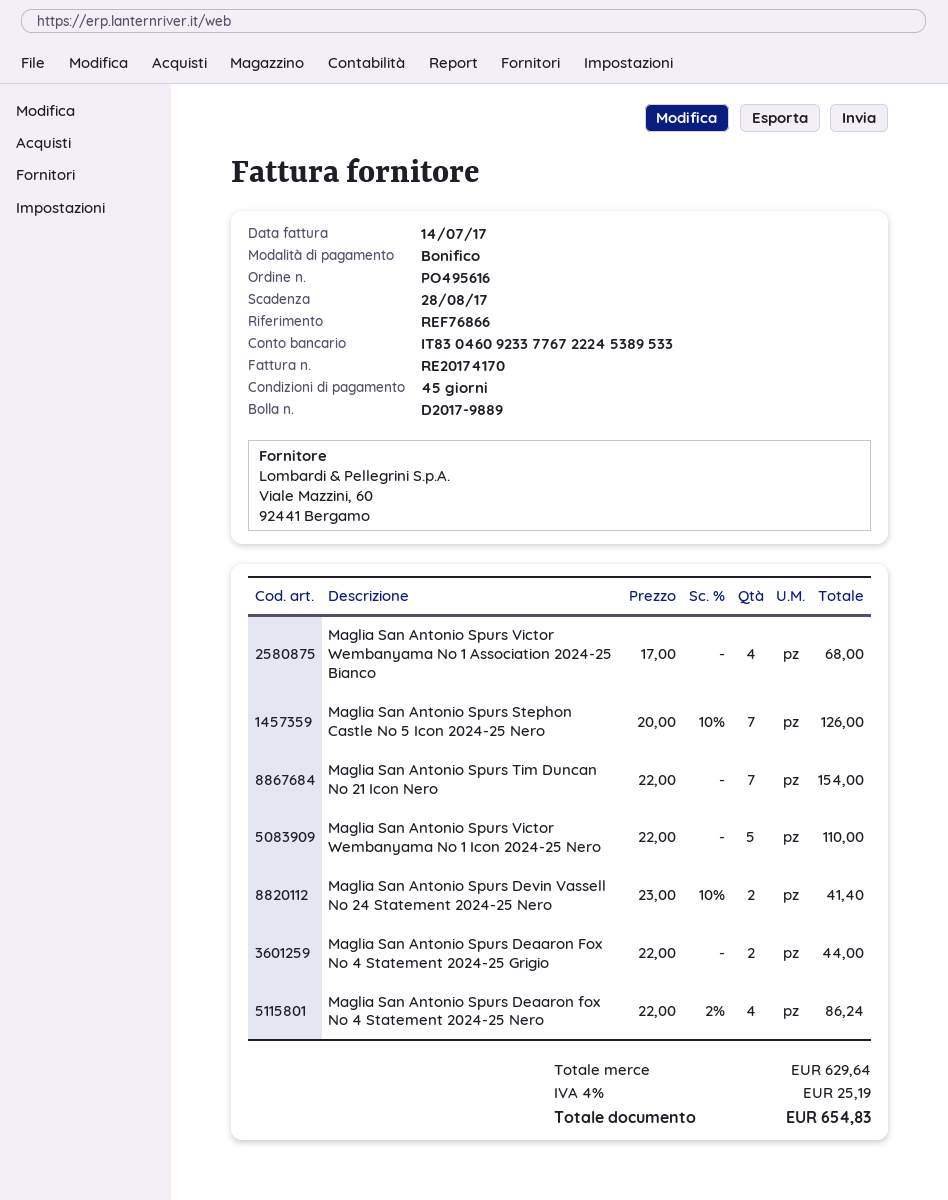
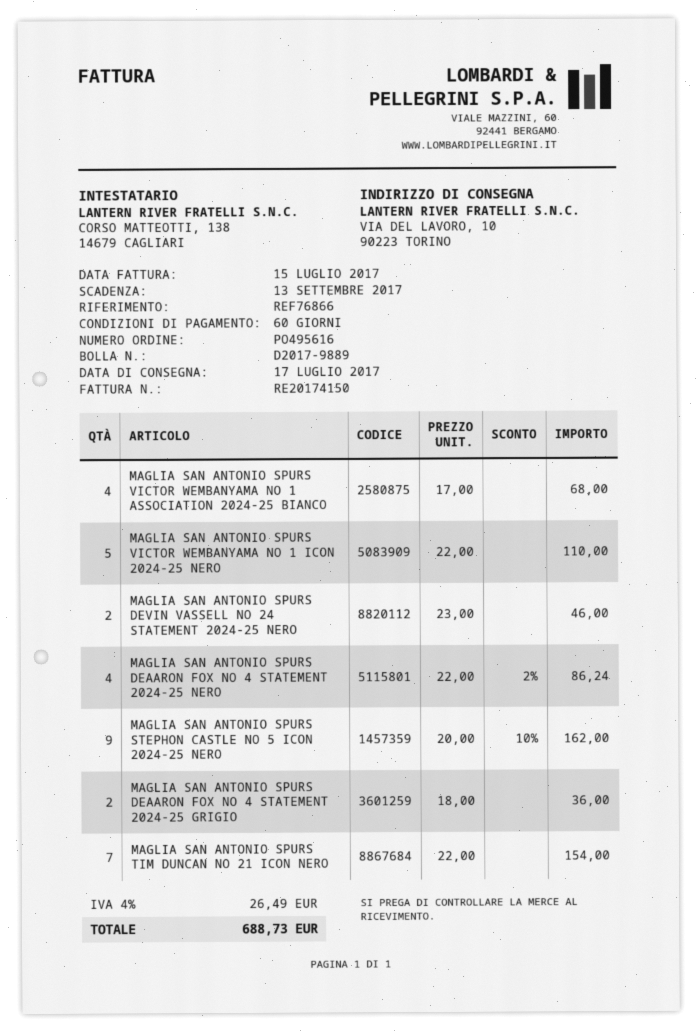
invoice number: RE20174170 -> RE20174150
invoice date: 2017-07-14 -> 2017-07-15
payment terms: 45 days -> 60 days
due date: 2017-08-28 -> 2017-09-13
Maglia San Antonio Spurs Stephon Castle No 5 Icon 2024-25 Nero: 7 x 20.00 - 10% = 126.00 -> 9 x 20.00 - 10% = 162.00
Maglia San Antonio Spurs Devin Vassell No 24 Statement 2024-25 Nero: 2 x 23.00 - 10% = 41.40 -> 2 x 23.00 = 46.00
Maglia San Antonio Spurs Deaaron Fox No 4 Statement 2024-25 Grigio: 2 x 22.00 = 44.00 -> 2 x 18.00 = 36.00
tax: 4% = 25.19 -> 4% = 26.49
total: 654.83 -> 688.73

